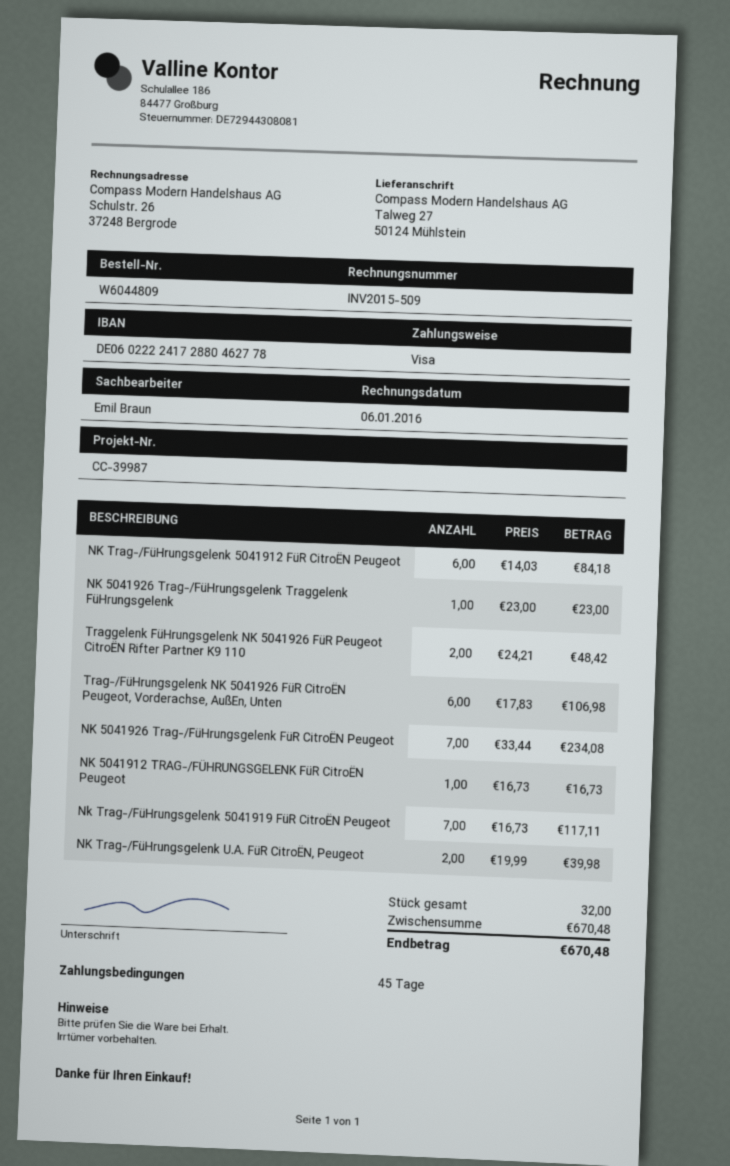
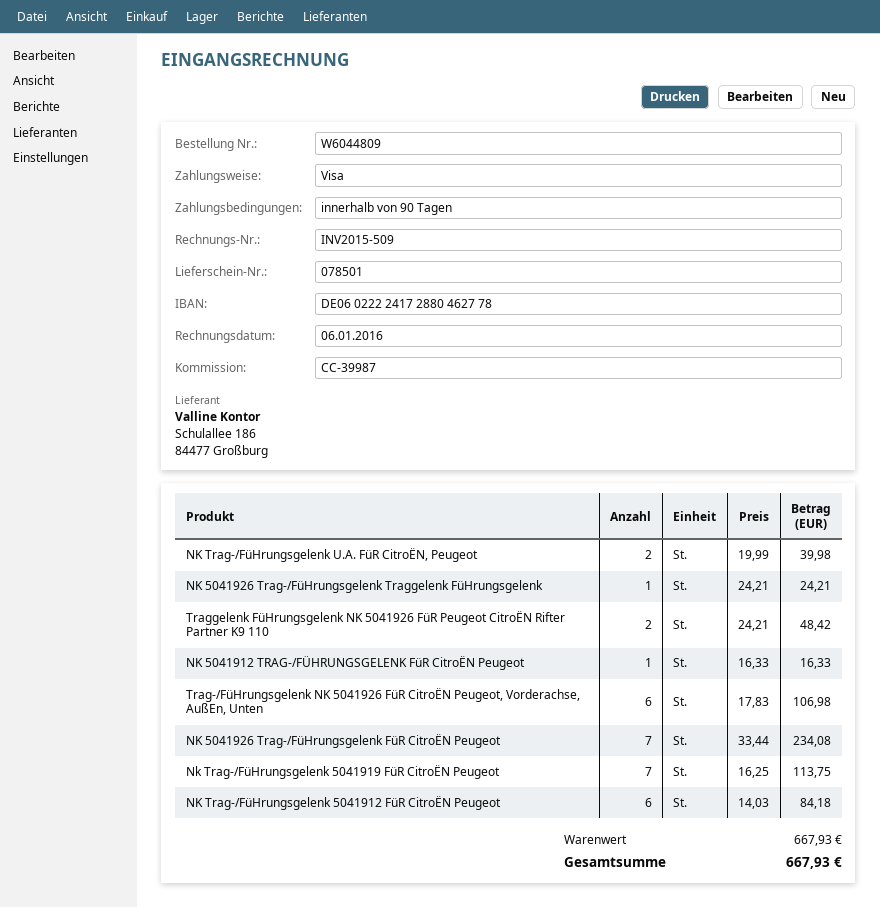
payment terms: 45 days -> 90 days
NK 5041926 Trag-/FüHrungsgelenk Traggelenk FüHrungsgelenk: 1 x 23.00 = 23.00 -> 1 x 24.21 = 24.21
NK 5041912 TRAG-/FÜHRUNGSGELENK FüR CitroËN Peugeot: 1 x 16.73 = 16.73 -> 1 x 16.33 = 16.33
Nk Trag-/FüHrungsgelenk 5041919 FüR CitroËN Peugeot: 7 x 16.73 = 117.11 -> 7 x 16.25 = 113.75
subtotal: 670.48 -> 667.93
total: 670.48 -> 667.93

